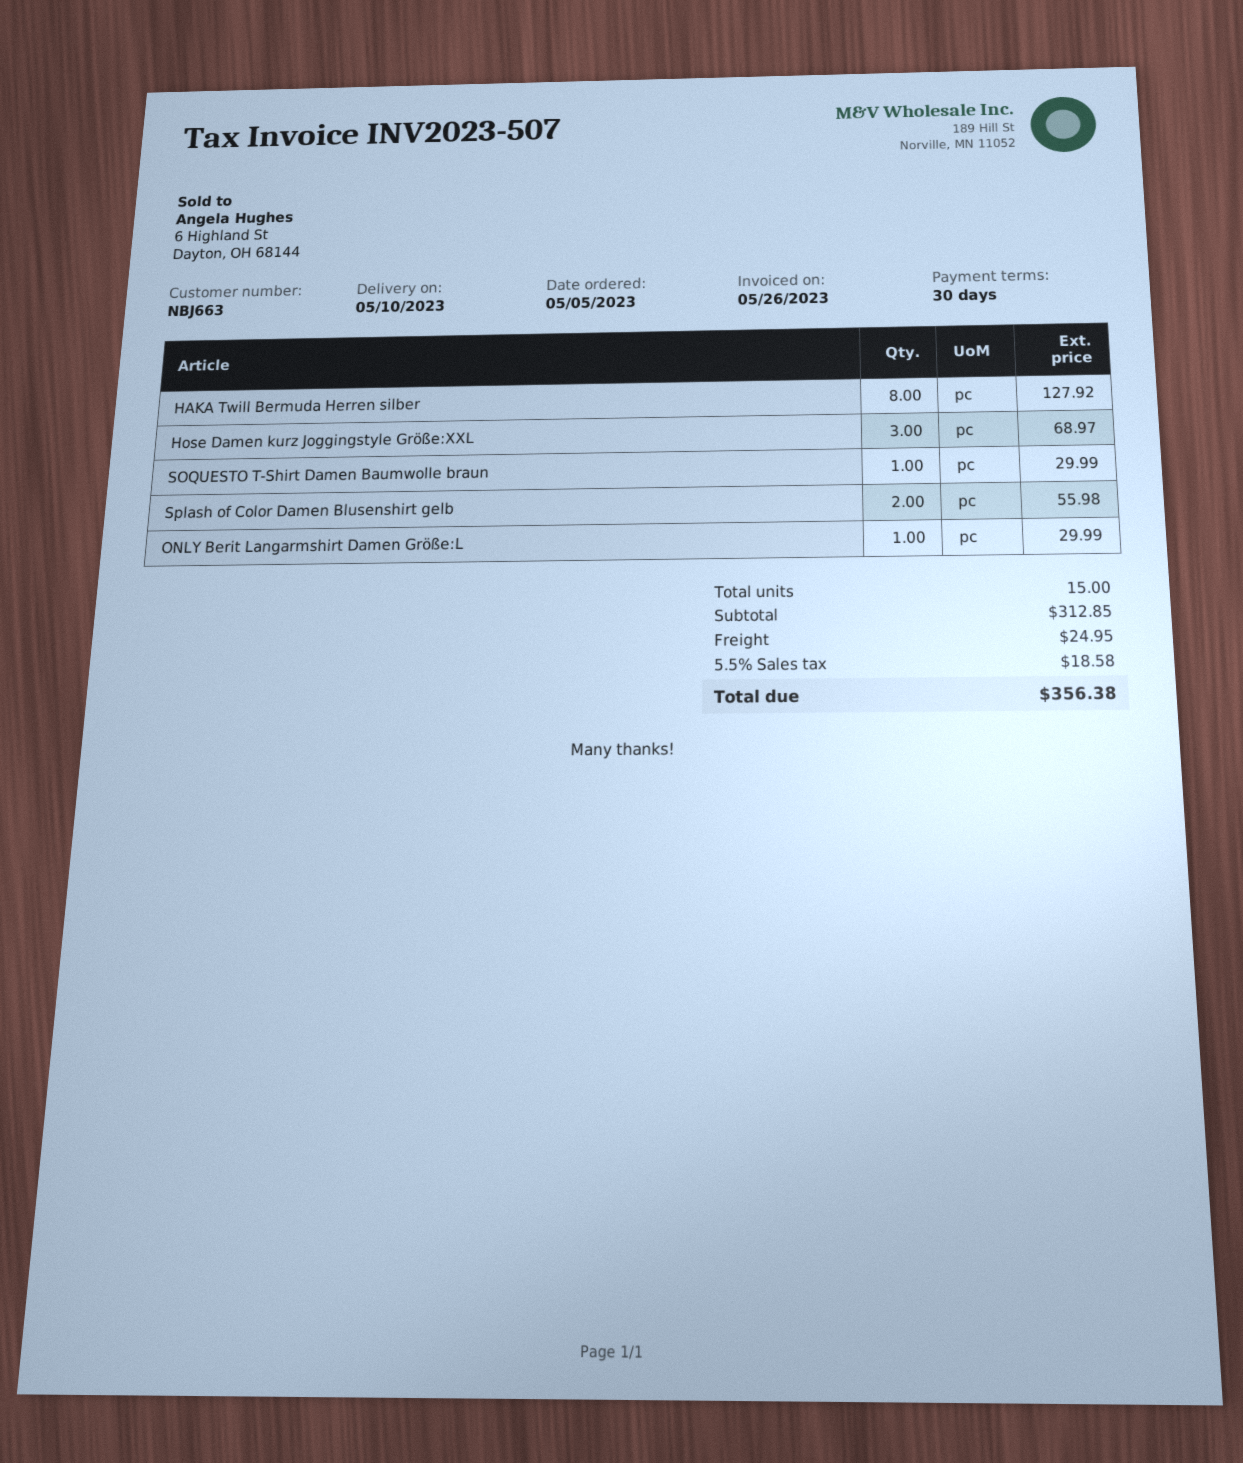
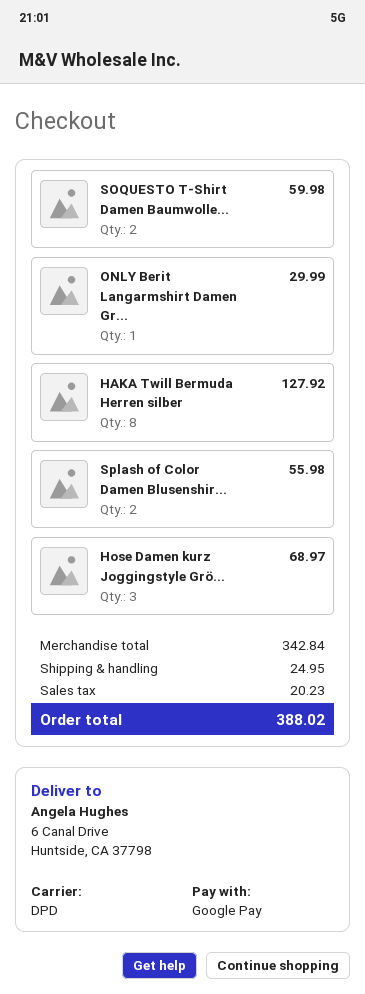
SOQUESTO T-Shirt Damen Baumwolle braun: 1 for 29.99 -> 2 for 59.98
subtotal: 312.85 -> 342.84
tax: 18.58 -> 20.23
total: 356.38 -> 388.02

